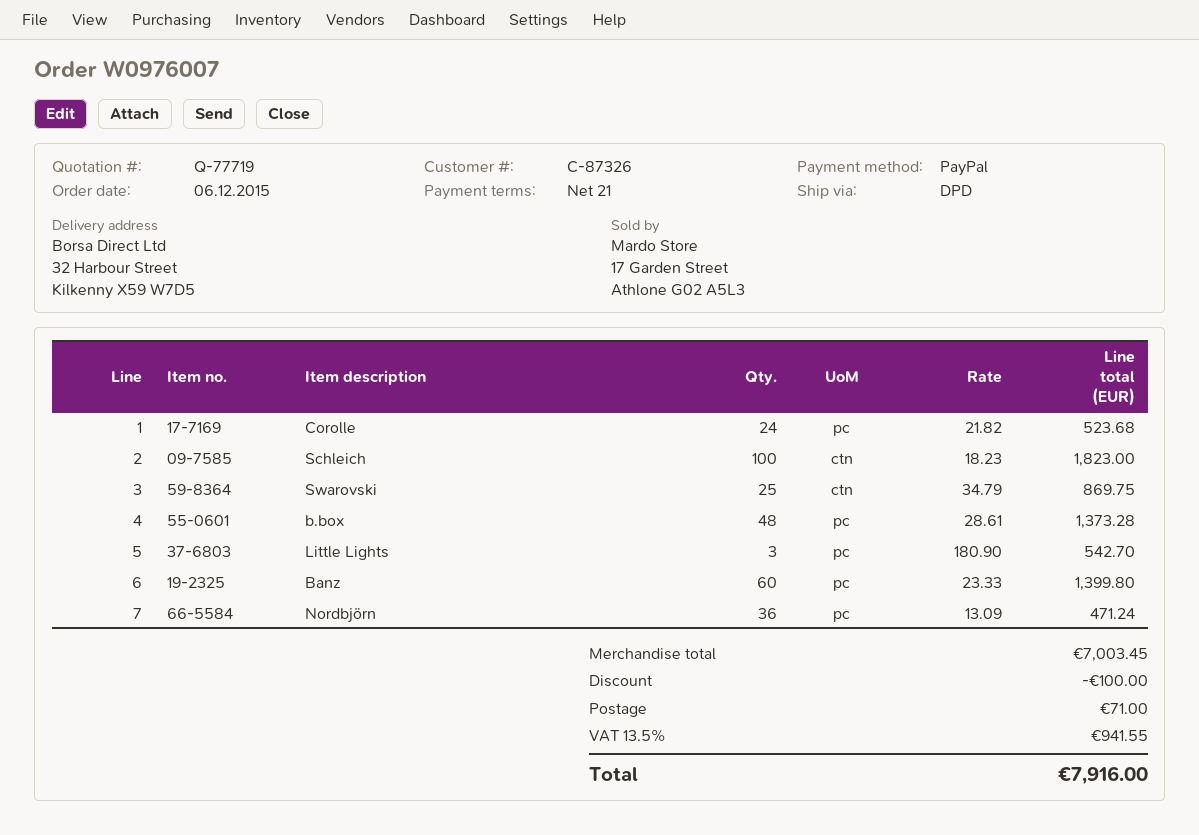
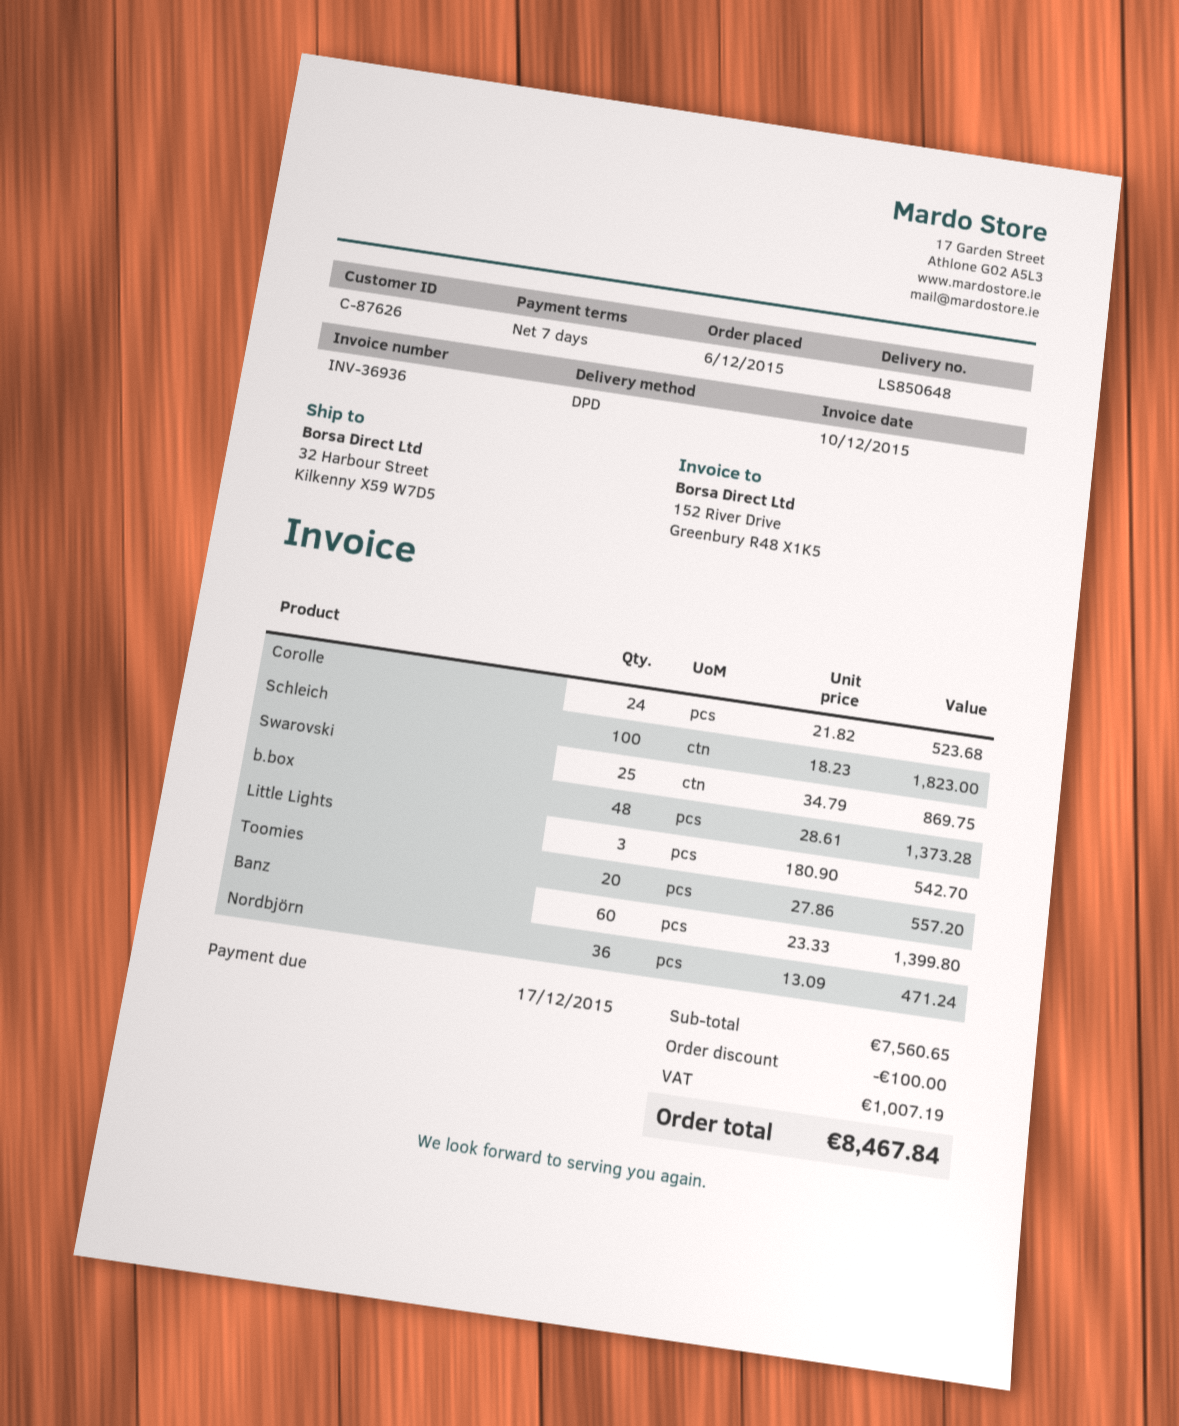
payment terms: 21 days -> 7 days
customer number: C-87326 -> C-87626
Toomies: none -> 20 x 27.86 = 557.20
subtotal: 7003.45 -> 7560.65
shipping: 71.00 -> none
tax: 941.55 -> 1007.19
total: 7916.00 -> 8467.84

